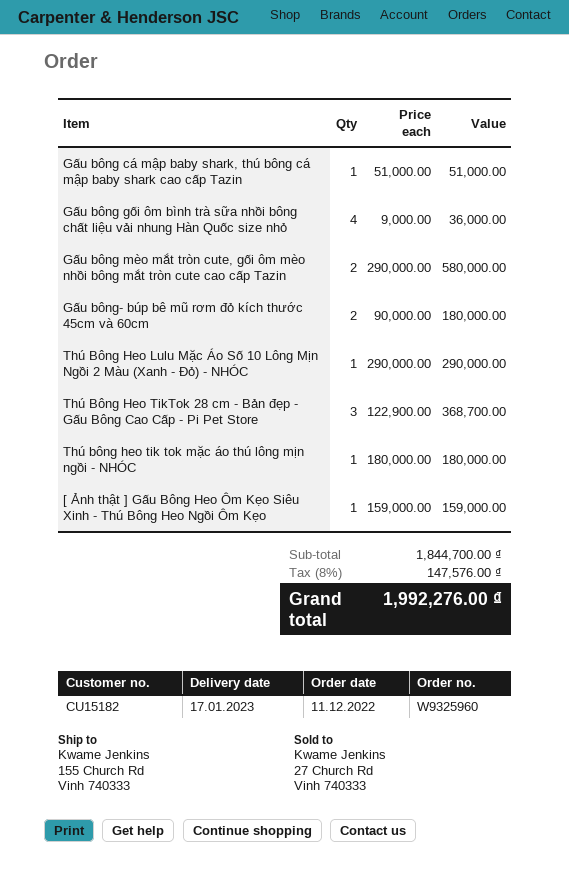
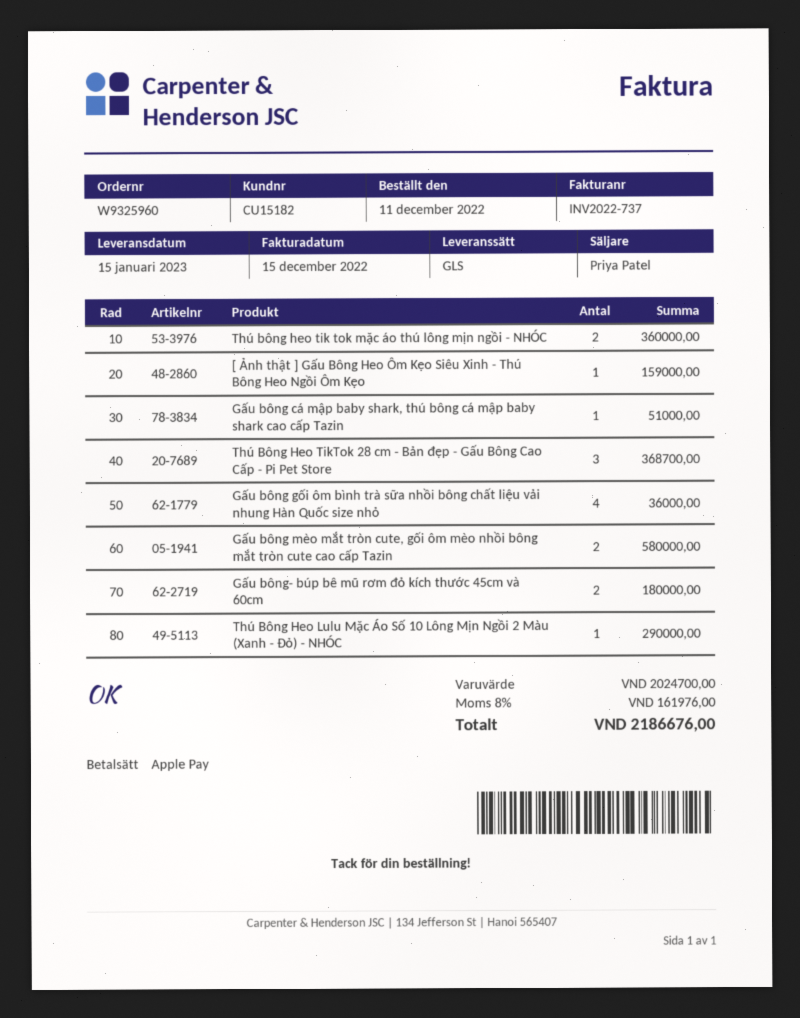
delivery date: 2023-01-17 -> 2023-01-15
Thú bông heo tik tok mặc áo thú lông mịn ngồi - NHÓC: 1 for 180000.00 -> 2 for 360000.00
subtotal: 1844700.00 -> 2024700.00
tax: 8% = 147576.00 -> 8% = 161976.00
total: 1992276.00 -> 2186676.00

